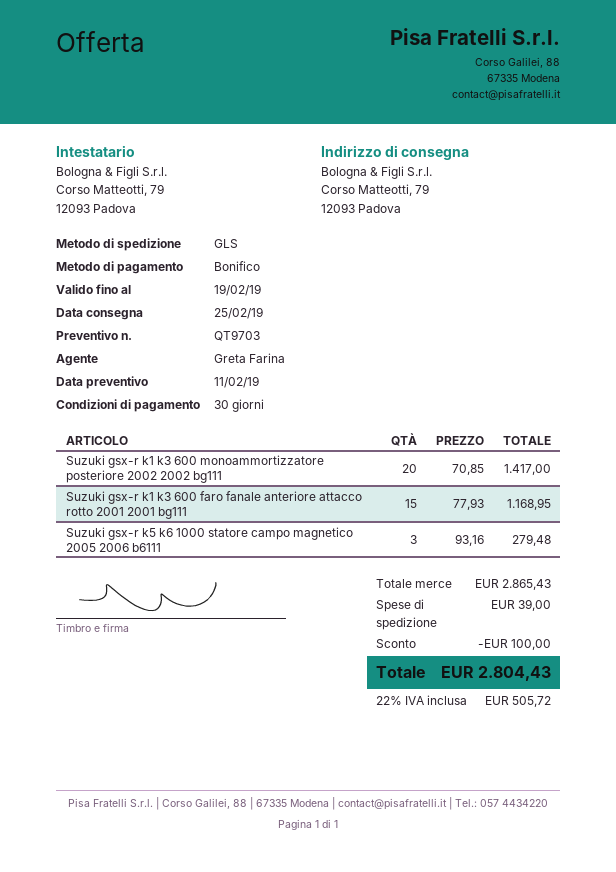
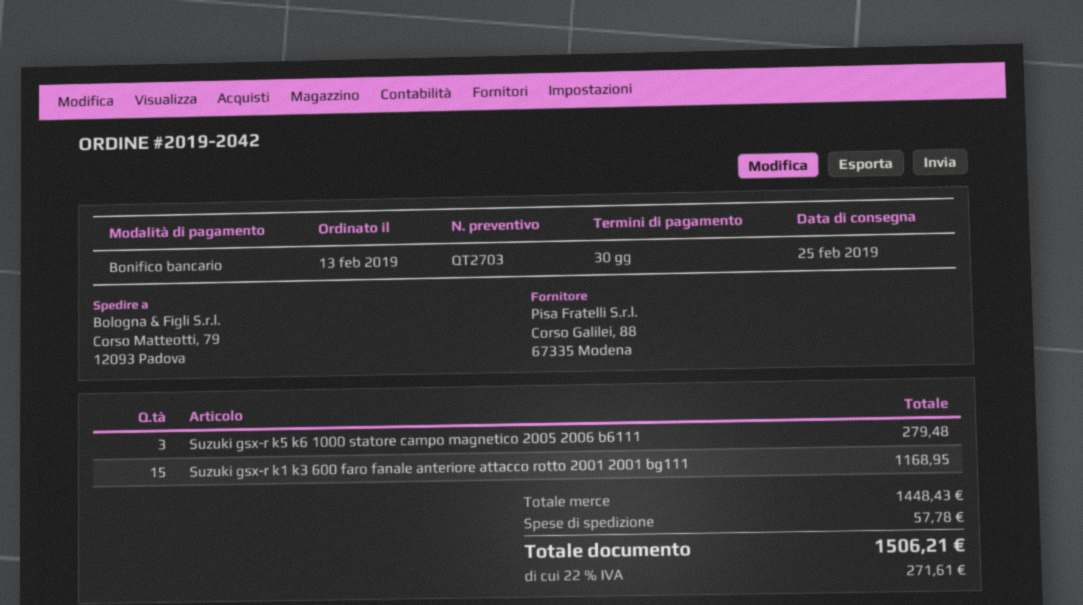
quote number: QT9703 -> QT2703
Suzuki gsx-r k1 k3 600 monoammortizzatore posteriore 2002 2002 bg111: 20 for 1417.00 -> none
subtotal: 2865.43 -> 1448.43
discount: 100.00 -> none
shipping: 39.00 -> 57.78
tax: 22% = 505.72 -> 22% = 271.61
total: 2804.43 -> 1506.21

